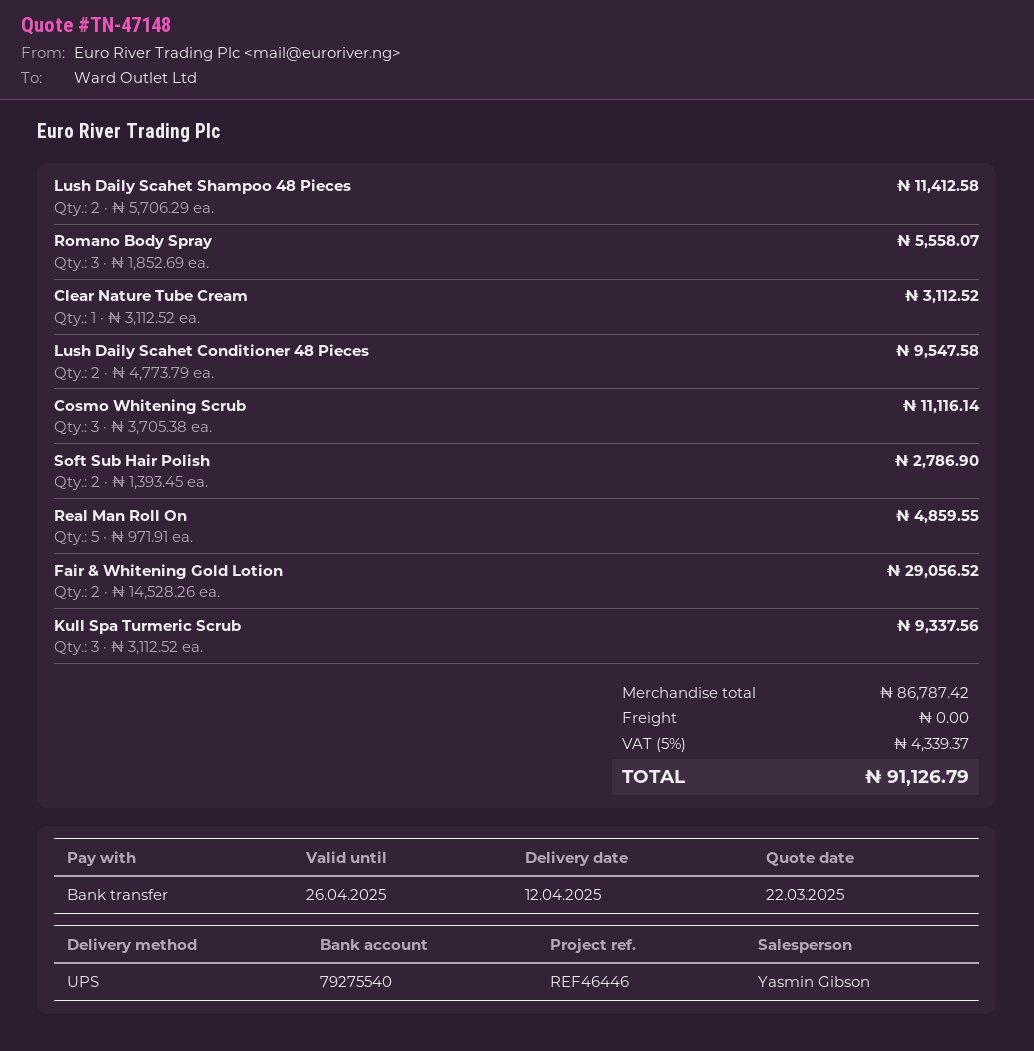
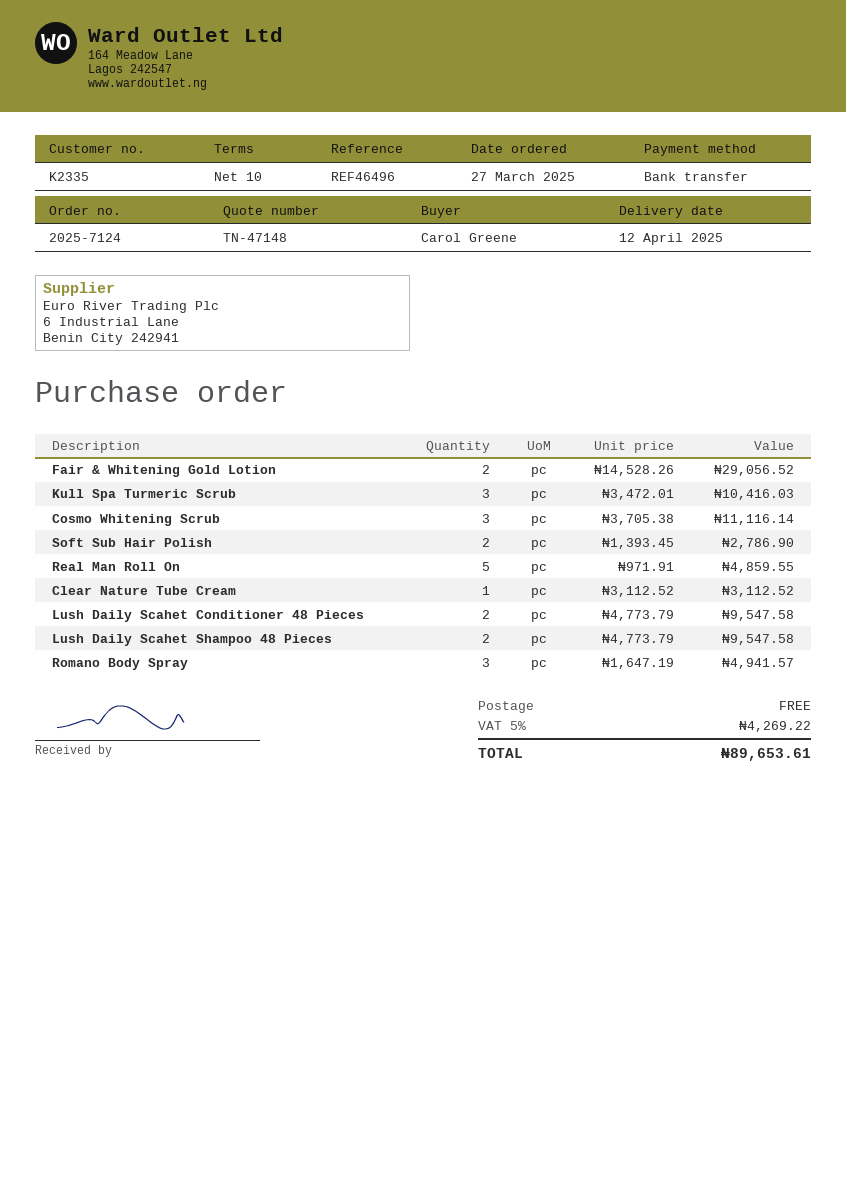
reference: REF46446 -> REF46496
Lush Daily Scahet Shampoo 48 Pieces: 2 x 5706.29 = 11412.58 -> 2 x 4773.79 = 9547.58
Romano Body Spray: 3 x 1852.69 = 5558.07 -> 3 x 1647.19 = 4941.57
Kull Spa Turmeric Scrub: 3 x 3112.52 = 9337.56 -> 3 x 3472.01 = 10416.03
tax: 5% = 4339.37 -> 5% = 4269.22
total: 91126.79 -> 89653.61

